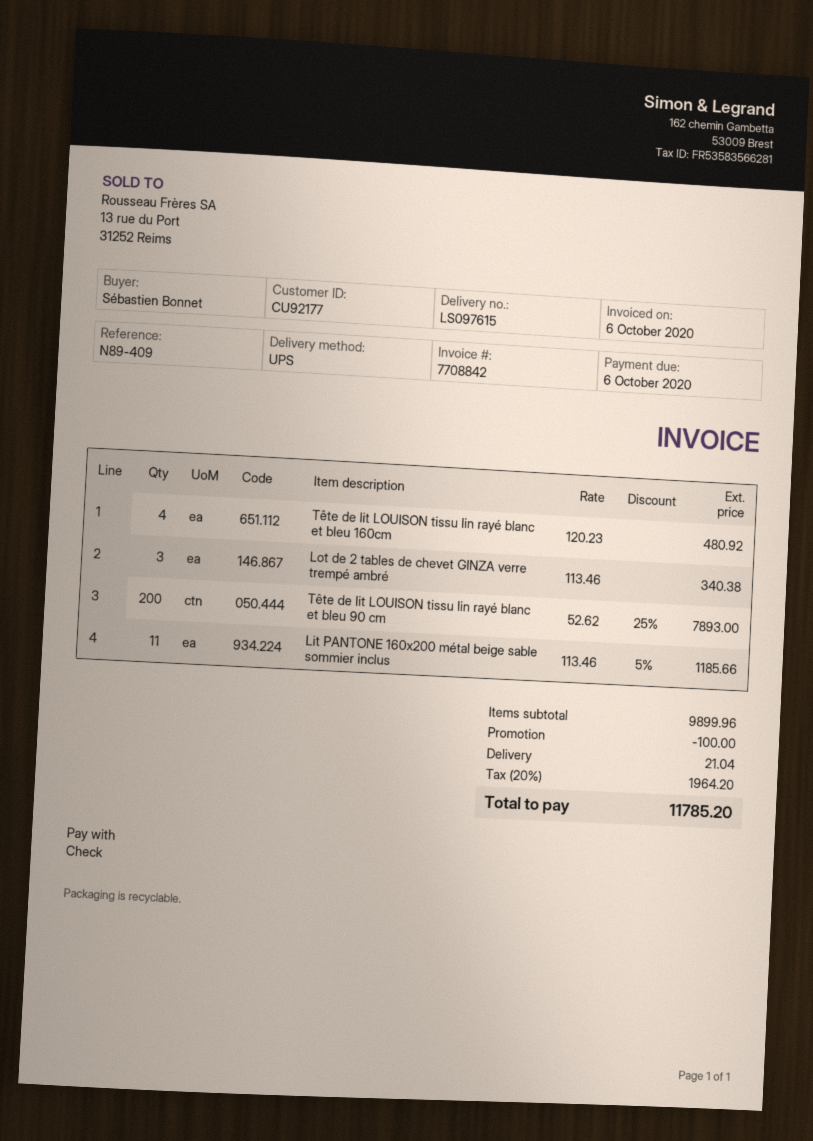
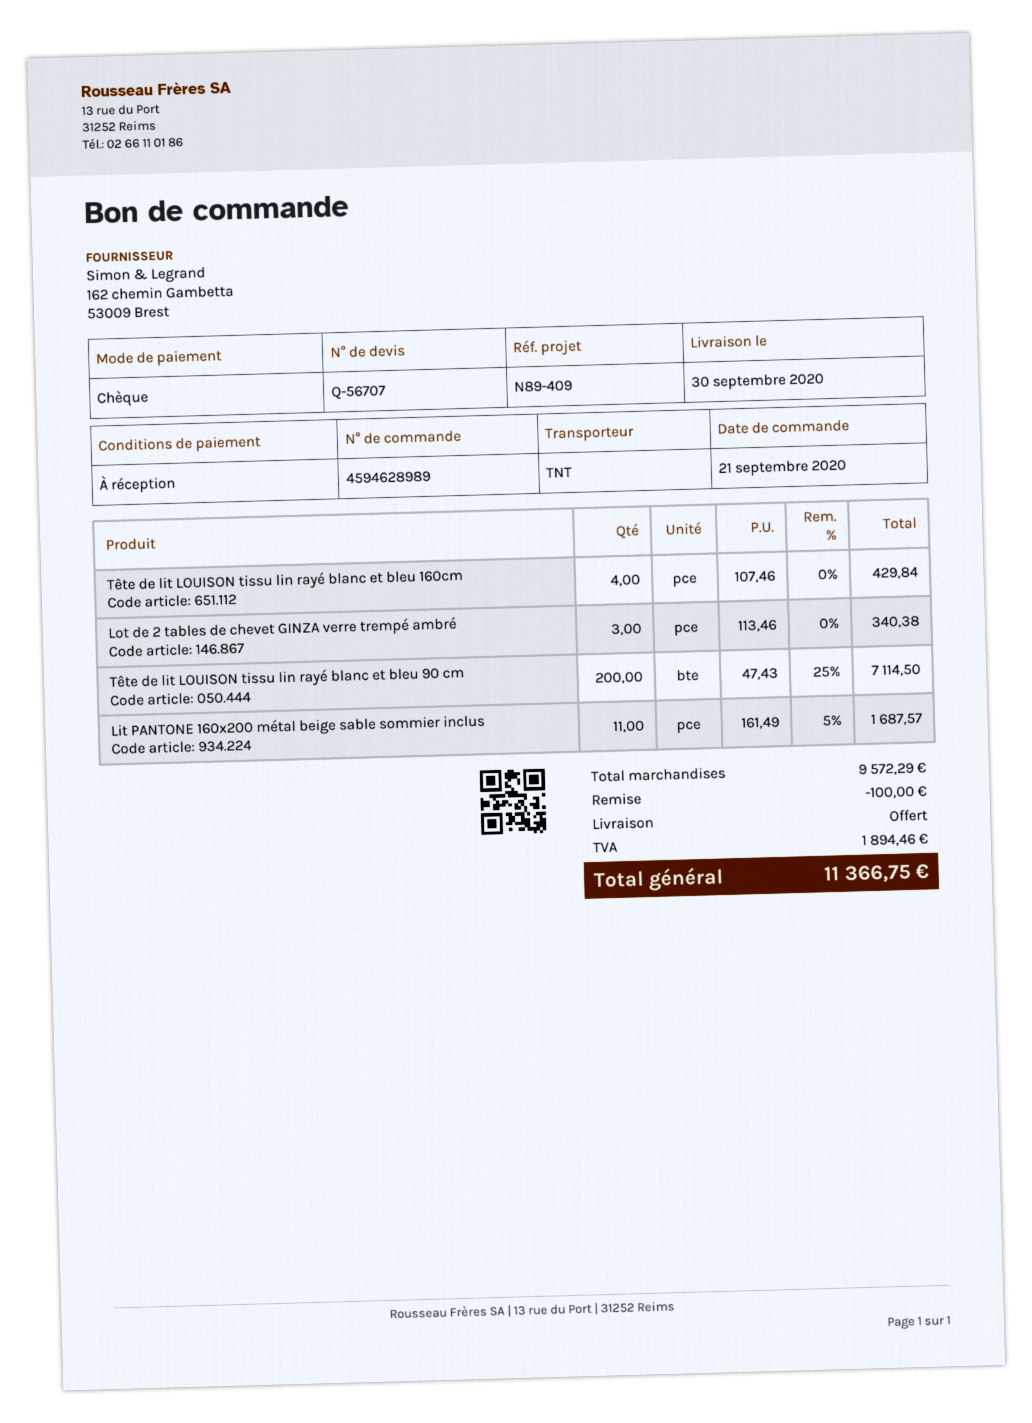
shipping method: UPS -> TNT
Tête de lit LOUISON tissu lin rayé blanc et bleu 160cm: 4 x 120.23 = 480.92 -> 4 x 107.46 = 429.84
Tête de lit LOUISON tissu lin rayé blanc et bleu 90 cm: 200 x 52.62 - 25% = 7893.00 -> 200 x 47.43 - 25% = 7114.50
Lit PANTONE 160x200 métal beige sable sommier inclus: 11 x 113.46 - 5% = 1185.66 -> 11 x 161.49 - 5% = 1687.57
subtotal: 9899.96 -> 9572.29
shipping: 21.04 -> 0.00
tax: 1964.20 -> 1894.46
total: 11785.20 -> 11366.75

